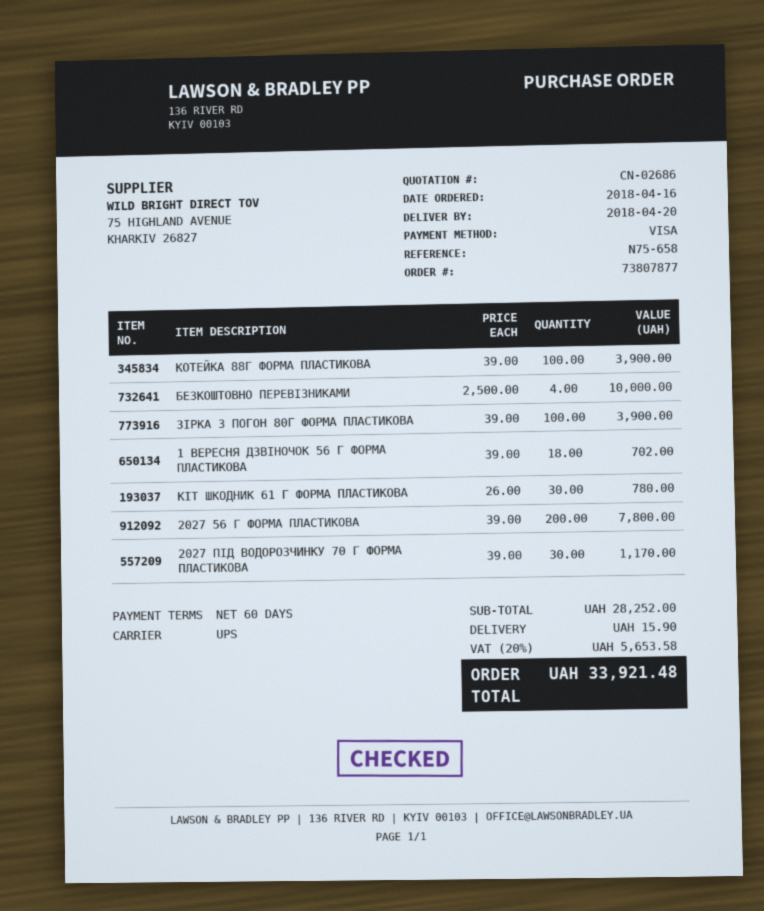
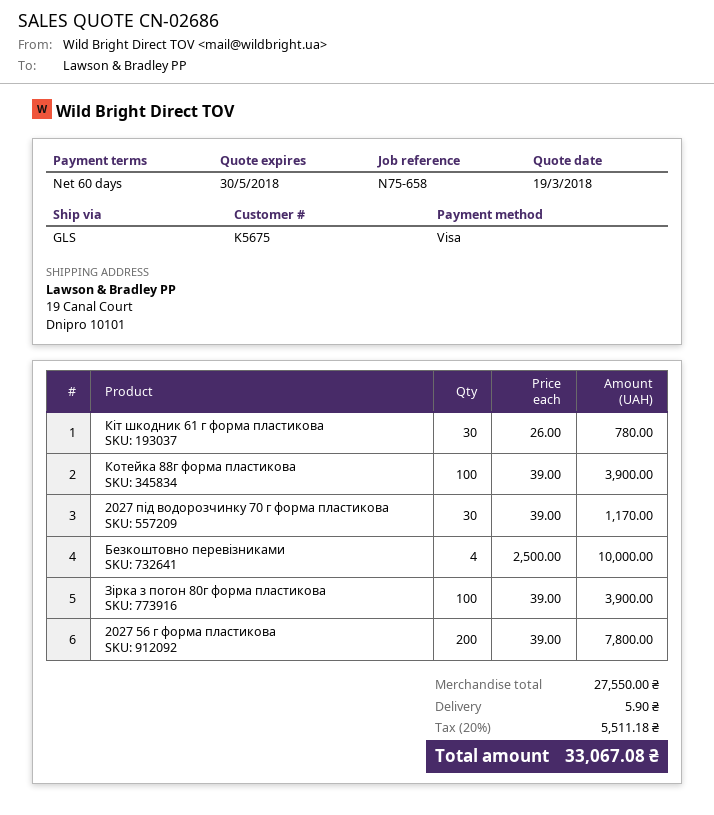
shipping method: UPS -> GLS
1 ВЕРЕСНЯ ДЗВІНОЧОК 56 Г ФОРМА ПЛАСТИКОВА: 18 x 39.00 = 702.00 -> none
subtotal: 28252.00 -> 27550.00
shipping: 15.90 -> 5.90
tax: 20% = 5653.58 -> 20% = 5511.18
total: 33921.48 -> 33067.08

